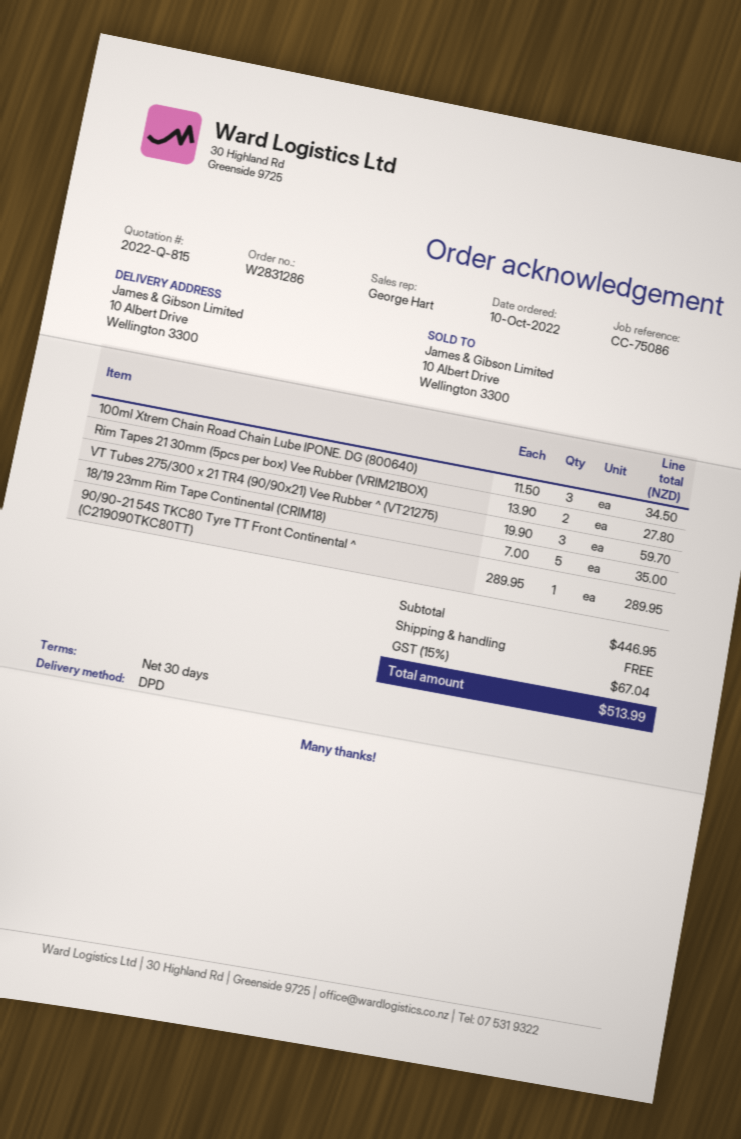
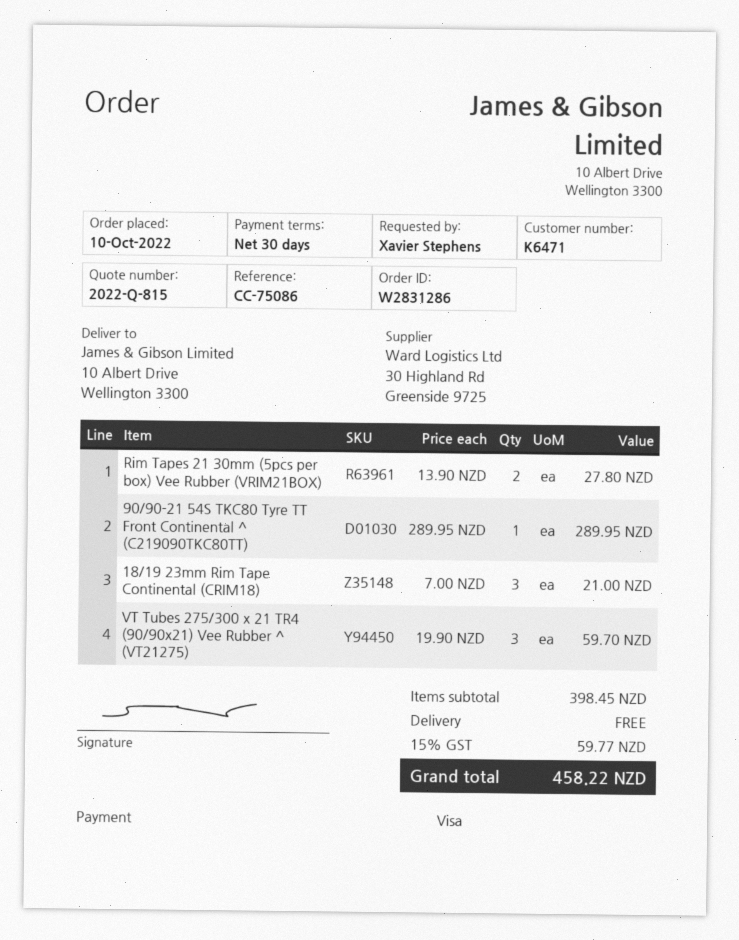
100ml Xtrem Chain Road Chain Lube IPONE. DG (800640): 3 x 11.50 = 34.50 -> none
18/19 23mm Rim Tape Continental (CRIM18): 5 x 7.00 = 35.00 -> 3 x 7.00 = 21.00
subtotal: 446.95 -> 398.45
tax: 15% = 67.04 -> 15% = 59.77
total: 513.99 -> 458.22

